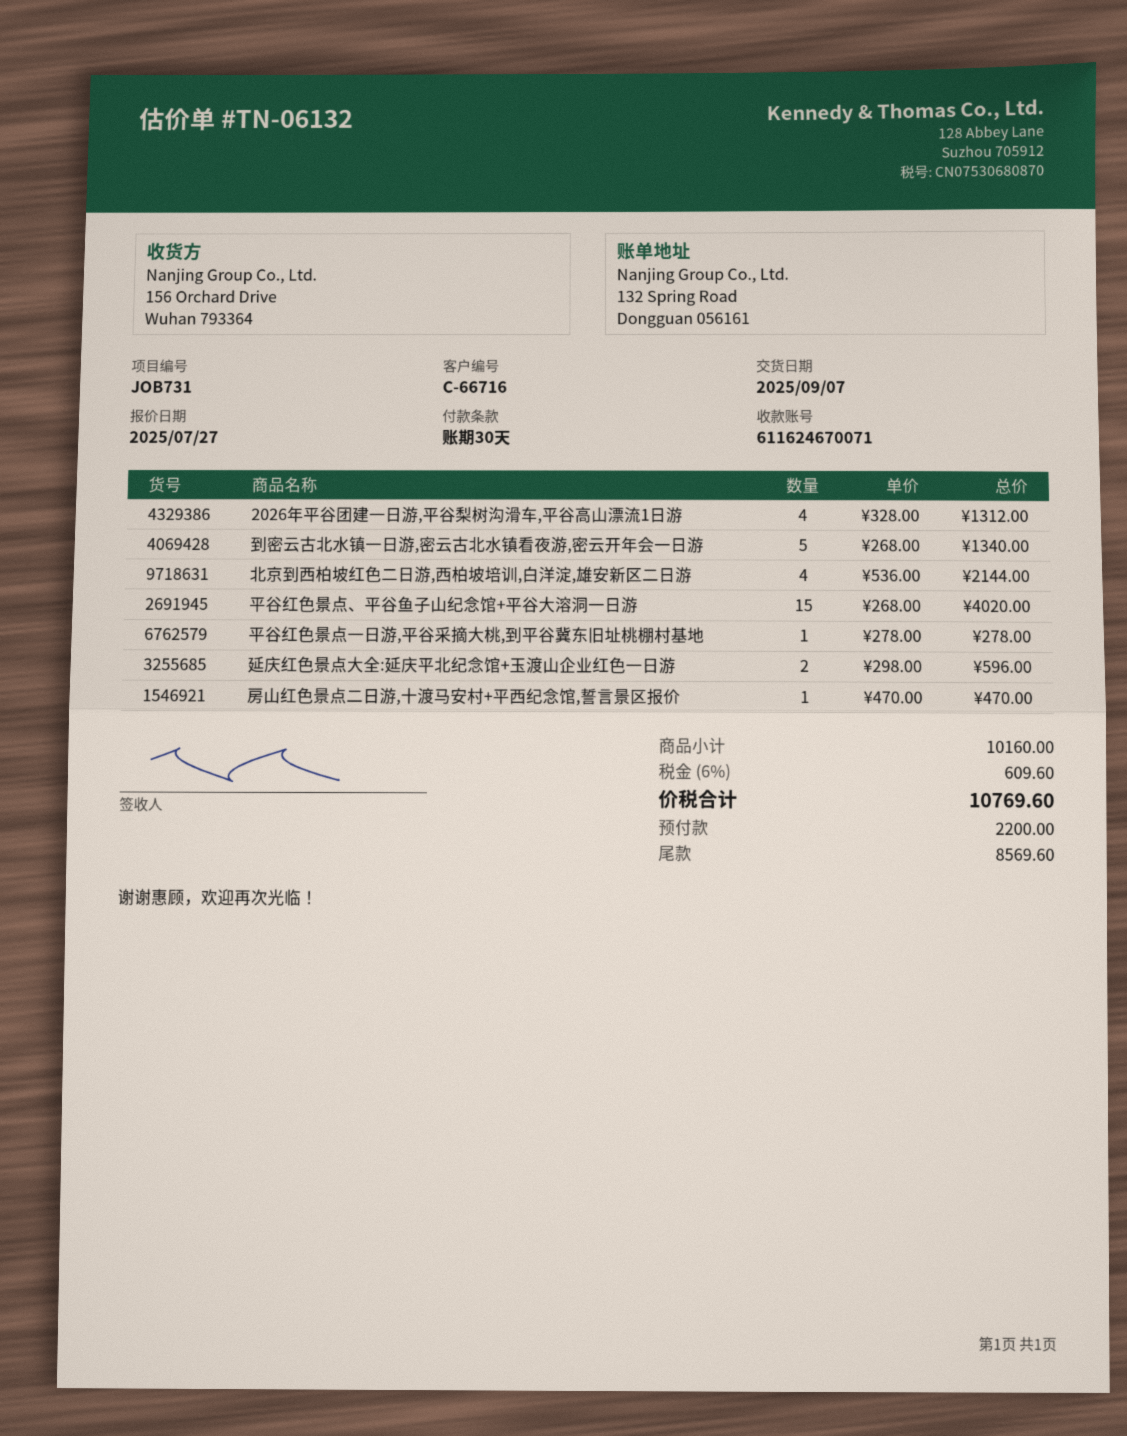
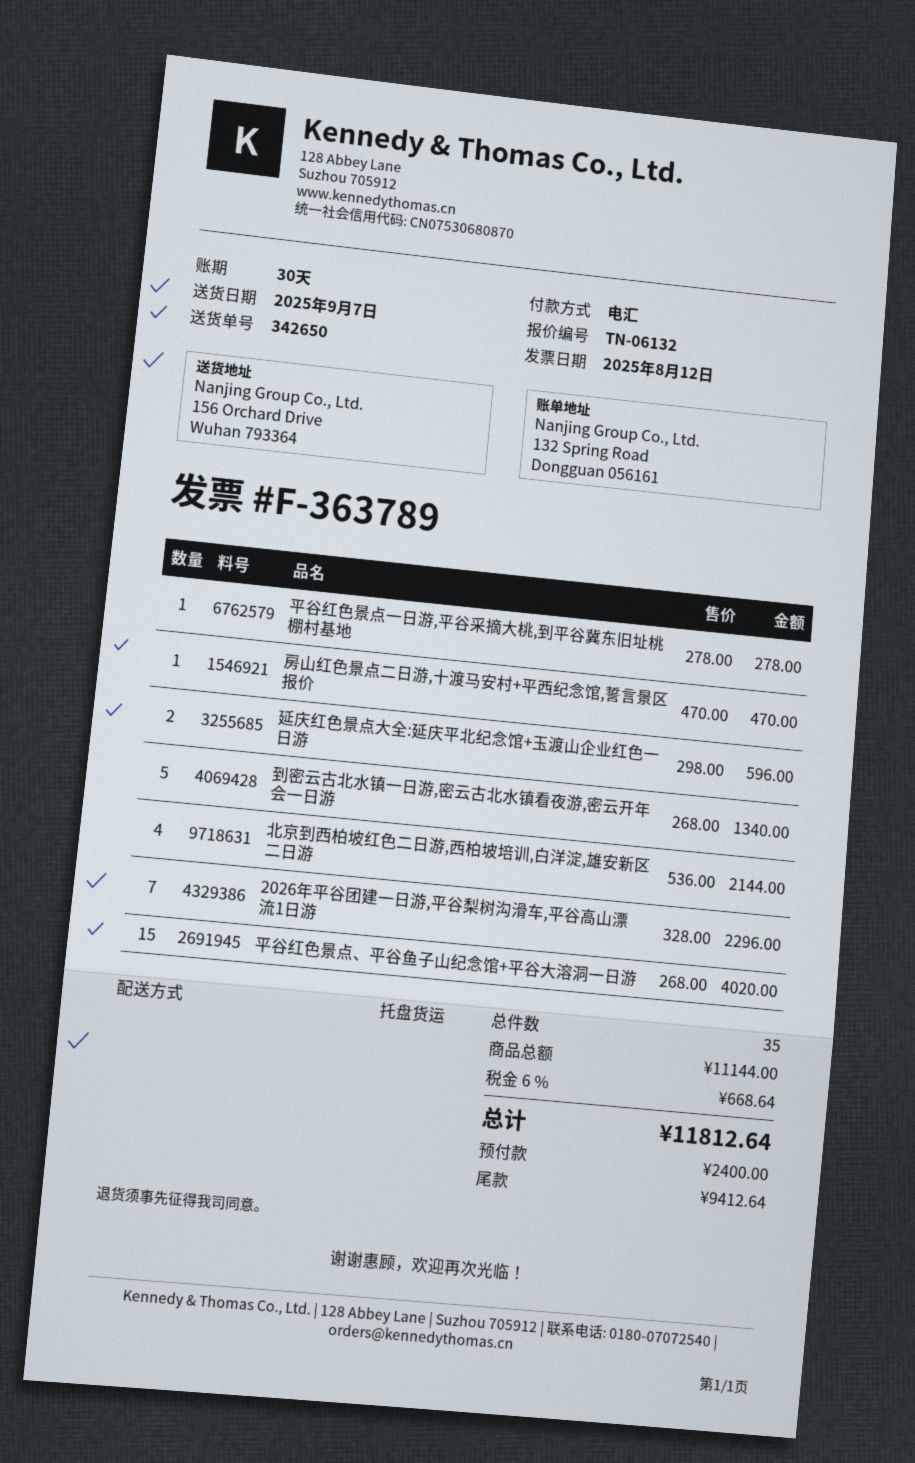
2026年平谷团建一日游,平谷梨树沟滑车,平谷高山漂流1日游: 4 x 328.00 = 1312.00 -> 7 x 328.00 = 2296.00
subtotal: 10160.00 -> 11144.00
tax: 6% = 609.60 -> 6% = 668.64
total: 10769.60 -> 11812.64
deposit: 2200.00 -> 2400.00
balance: 8569.60 -> 9412.64

